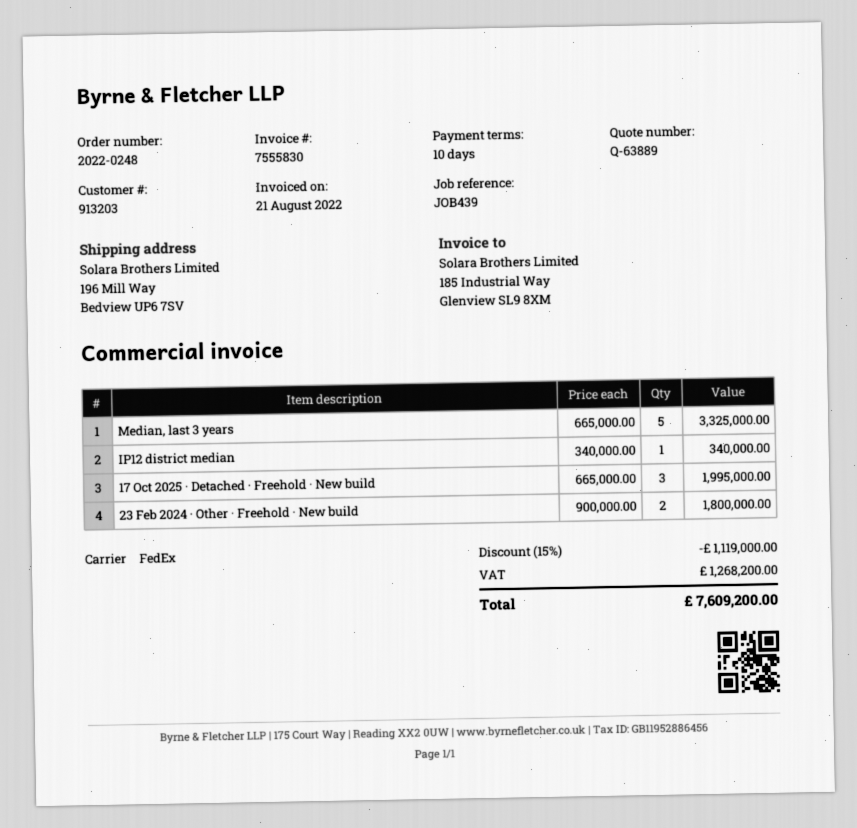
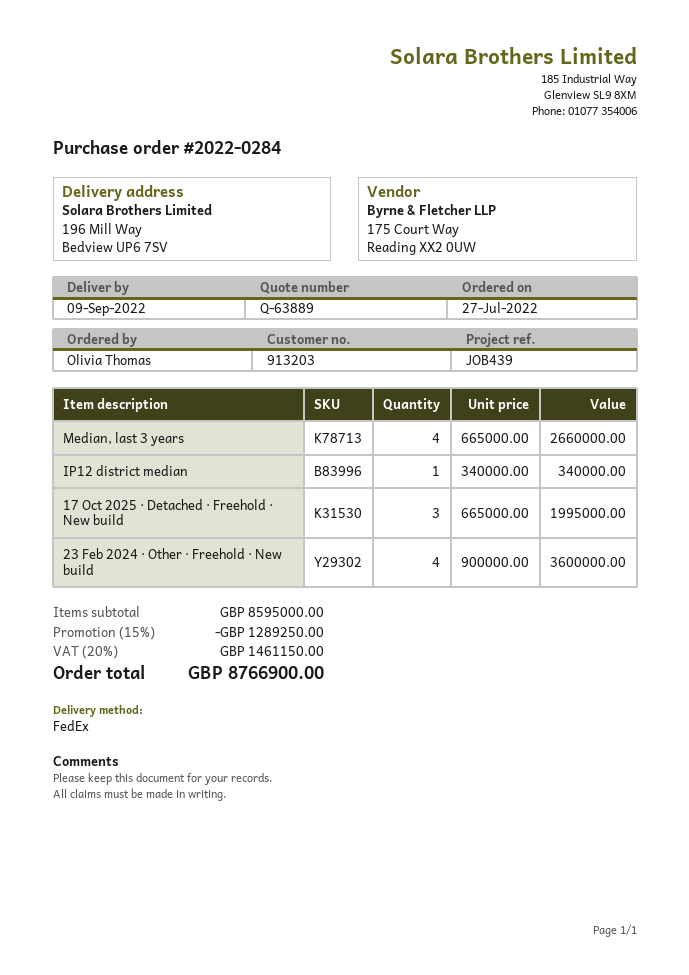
order number: 2022-0248 -> 2022-0284
Median, last 3 years: 5 x 665000.00 = 3325000.00 -> 4 x 665000.00 = 2660000.00
23 Feb 2024 · Other · Freehold · New build: 2 x 900000.00 = 1800000.00 -> 4 x 900000.00 = 3600000.00
discount: 15% = 1119000.00 -> 15% = 1289250.00
tax: 1268200.00 -> 1461150.00
total: 7609200.00 -> 8766900.00

